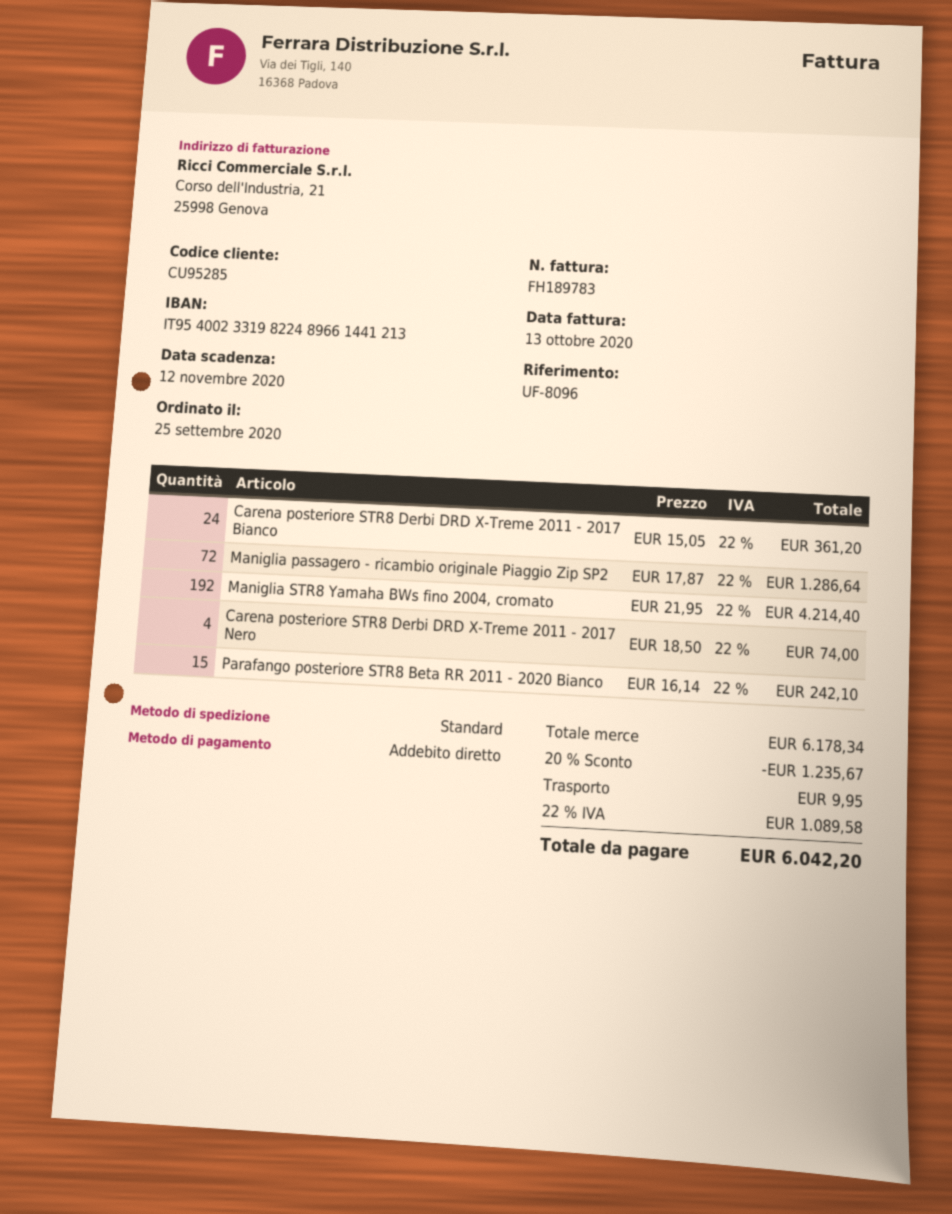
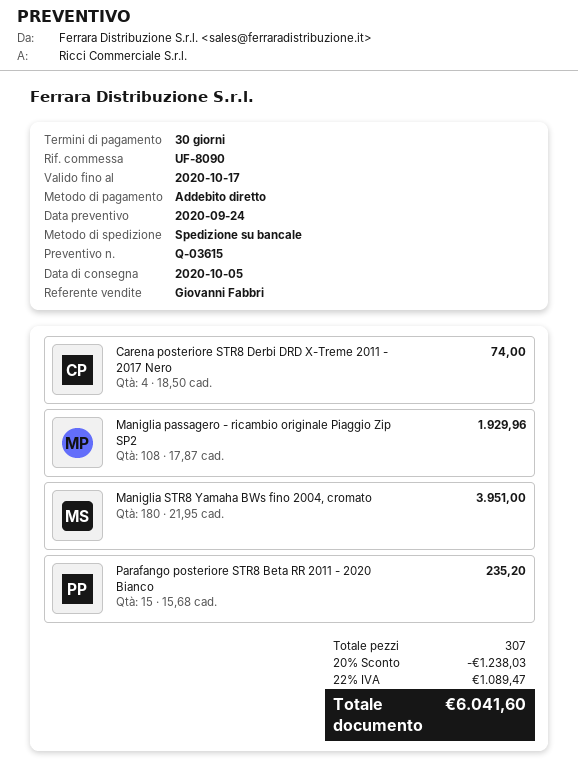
reference: UF-8096 -> UF-8090
shipping method: standard -> pallet freight
Carena posteriore STR8 Derbi DRD X-Treme 2011 - 2017 Bianco: 24 x 15.05 = 361.20 -> none
Maniglia passagero - ricambio originale Piaggio Zip SP2: 72 x 17.87 = 1286.64 -> 108 x 17.87 = 1929.96
Maniglia STR8 Yamaha BWs fino 2004, cromato: 192 x 21.95 = 4214.40 -> 180 x 21.95 = 3951.00
Parafango posteriore STR8 Beta RR 2011 - 2020 Bianco: 15 x 16.14 = 242.10 -> 15 x 15.68 = 235.20
discount: 20% = 1235.67 -> 20% = 1238.03
shipping: 9.95 -> none
tax: 22% = 1089.58 -> 22% = 1089.47
total: 6042.20 -> 6041.60

